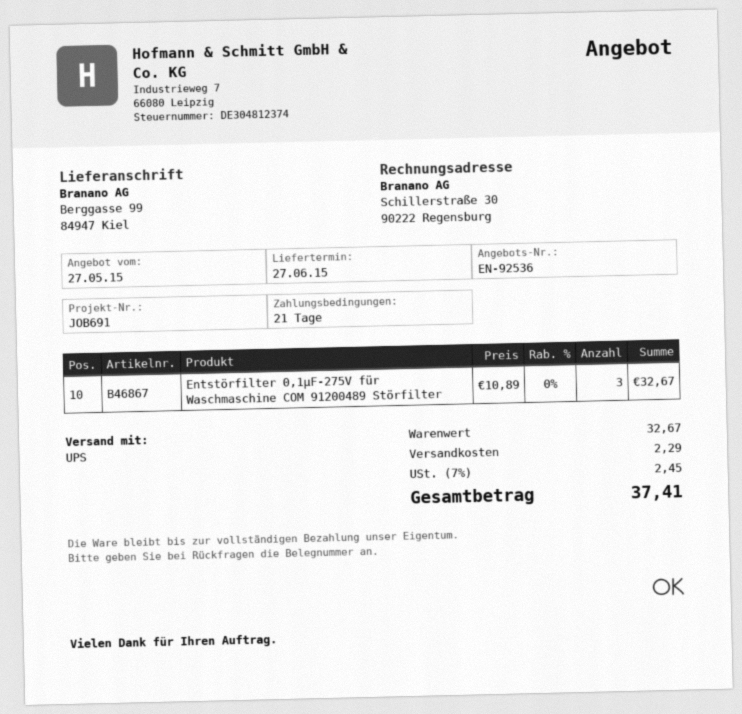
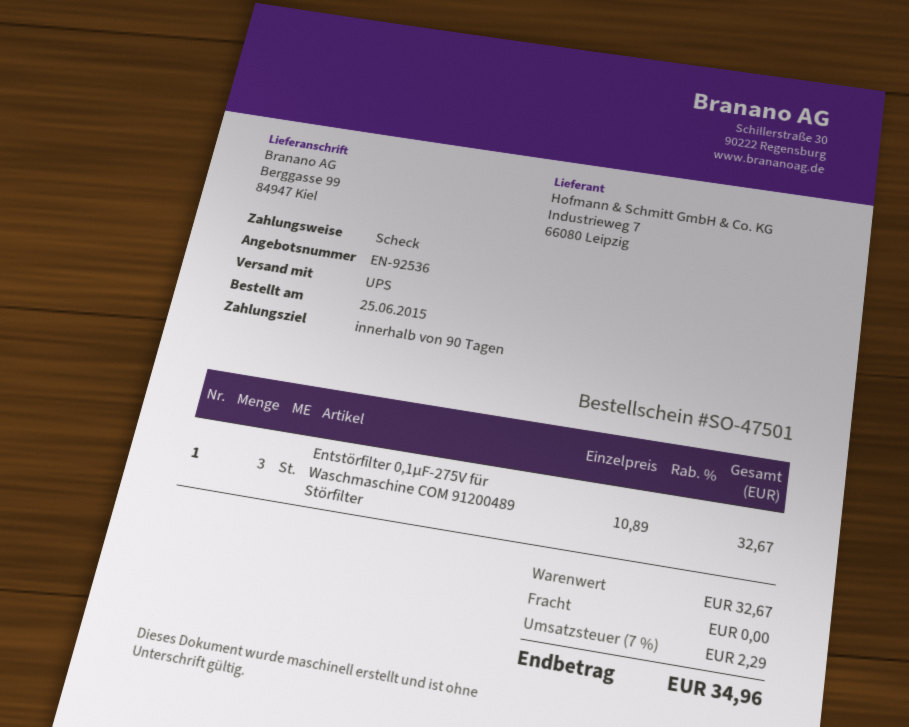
payment terms: 21 days -> 90 days
shipping: 2.29 -> 0.00
tax: 7% = 2.45 -> 7% = 2.29
total: 37.41 -> 34.96

